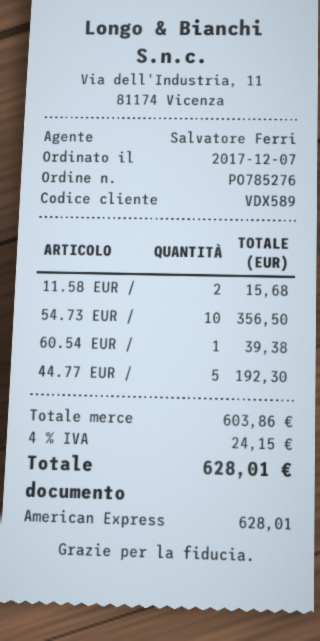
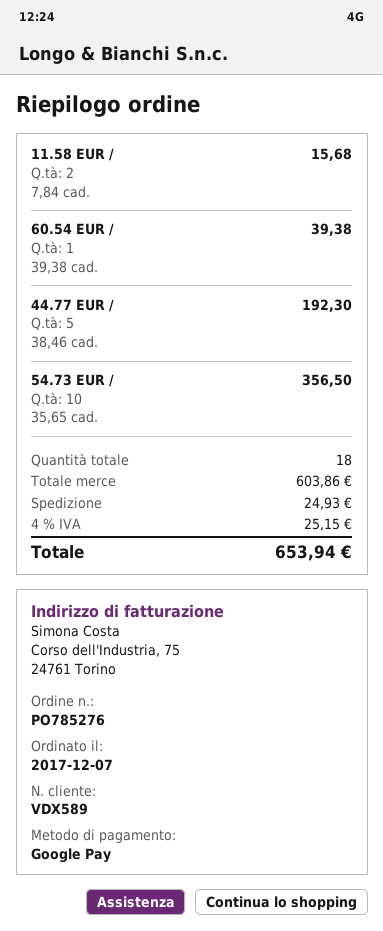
payment method: American Express -> Google Pay
shipping: none -> 24.93
tax: 4% = 24.15 -> 4% = 25.15
total: 628.01 -> 653.94

